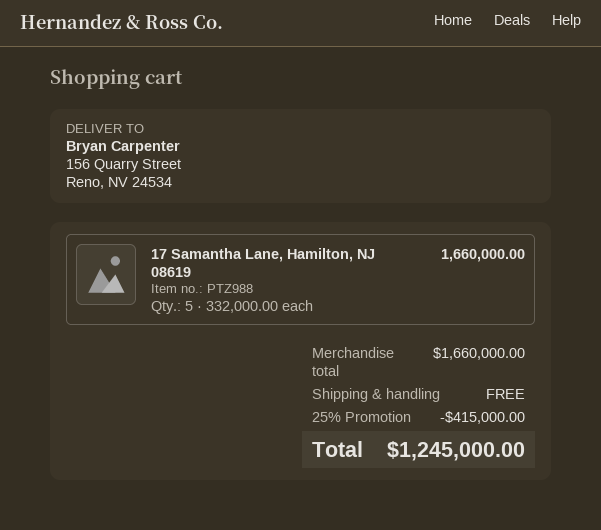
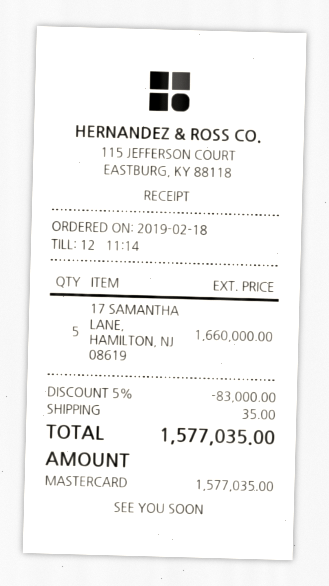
discount: 25% = 415000.00 -> 5% = 83000.00
shipping: 0.00 -> 35.00
total: 1245000.00 -> 1577035.00

